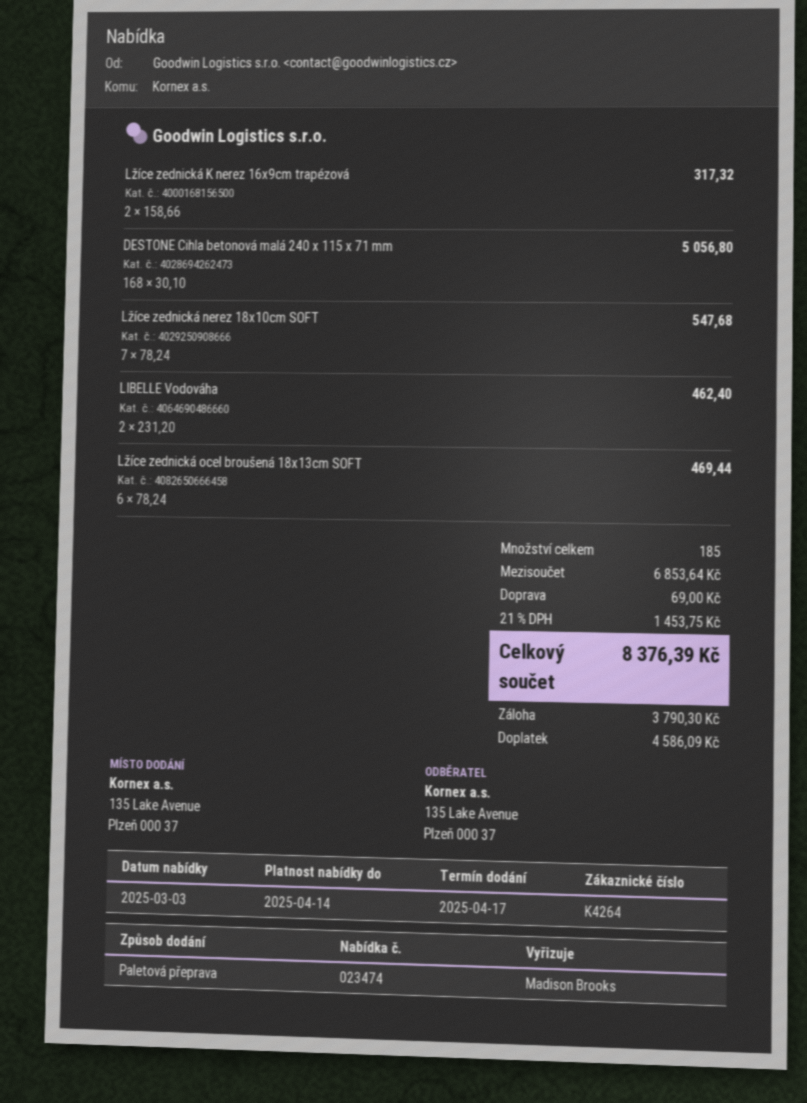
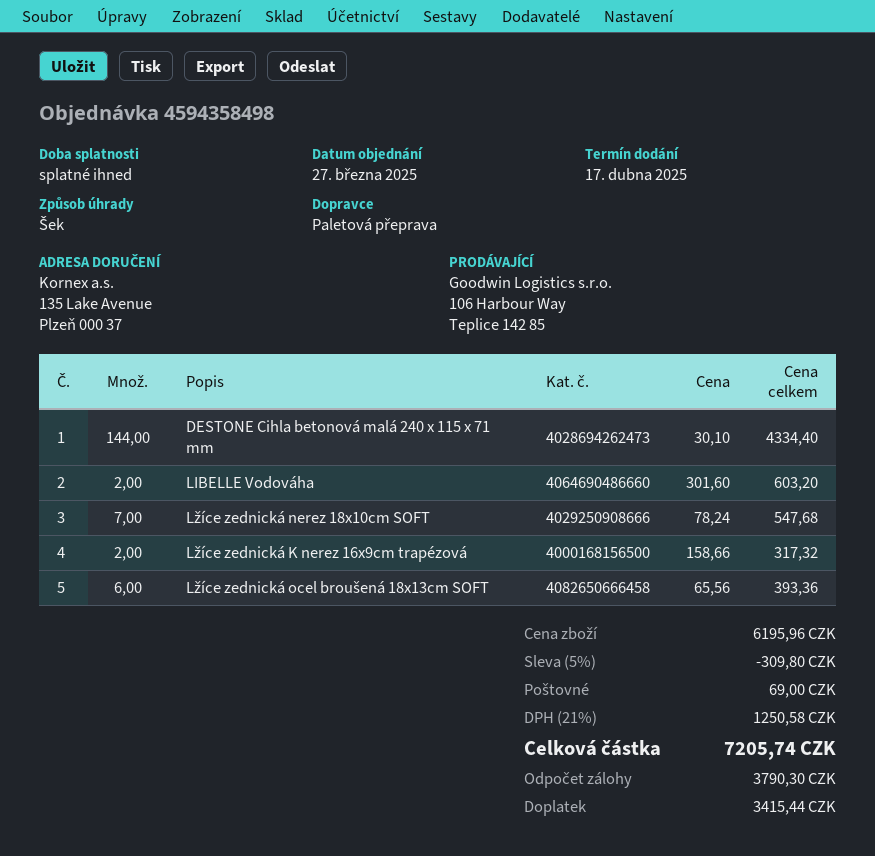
DESTONE Cihla betonová malá 240 x 115 x 71 mm: 168 x 30.10 = 5056.80 -> 144 x 30.10 = 4334.40
LIBELLE Vodováha: 2 x 231.20 = 462.40 -> 2 x 301.60 = 603.20
Lžíce zednická ocel broušená 18x13cm SOFT: 6 x 78.24 = 469.44 -> 6 x 65.56 = 393.36
subtotal: 6853.64 -> 6195.96
discount: none -> 5% = 309.80
tax: 21% = 1453.75 -> 21% = 1250.58
total: 8376.39 -> 7205.74
balance: 4586.09 -> 3415.44

